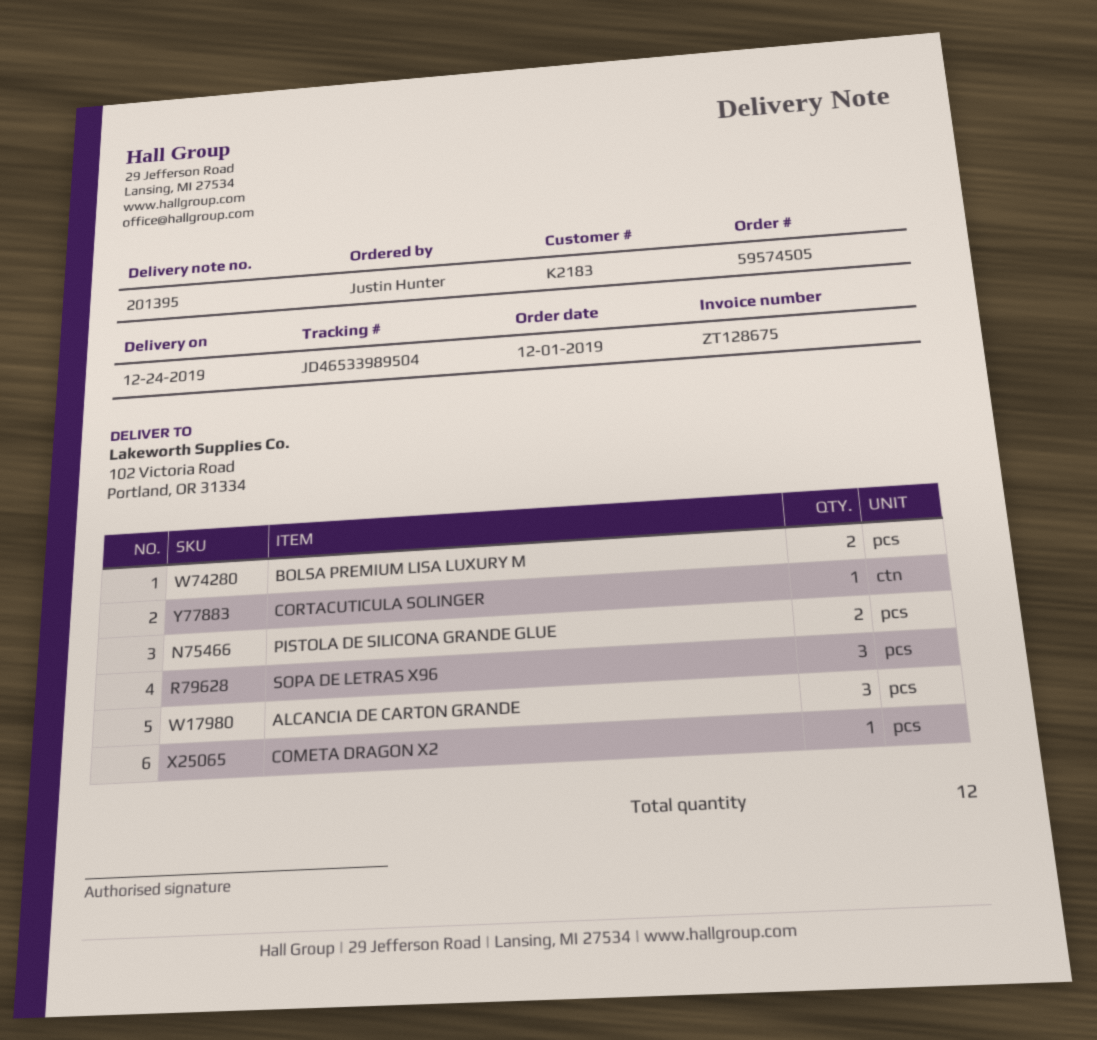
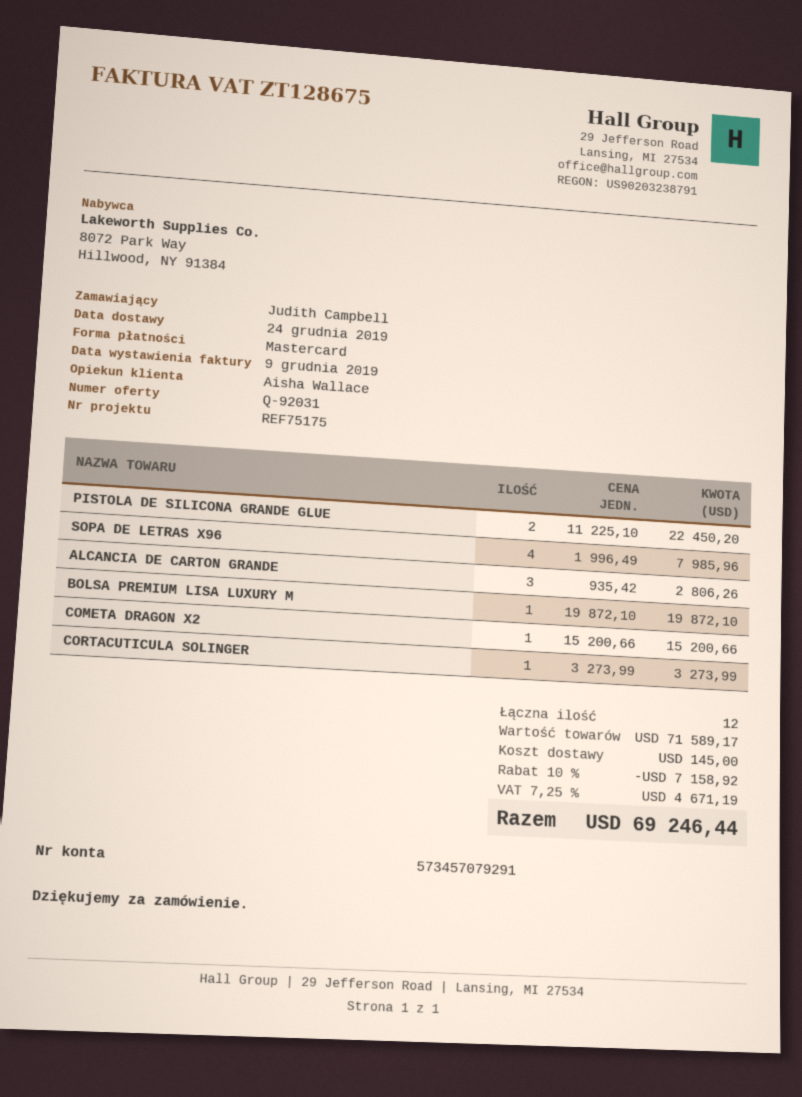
ordered by: Justin Hunter -> Judith Campbell
BOLSA PREMIUM LISA LUXURY M: 2 -> 1
SOPA DE LETRAS X96: 3 -> 4

